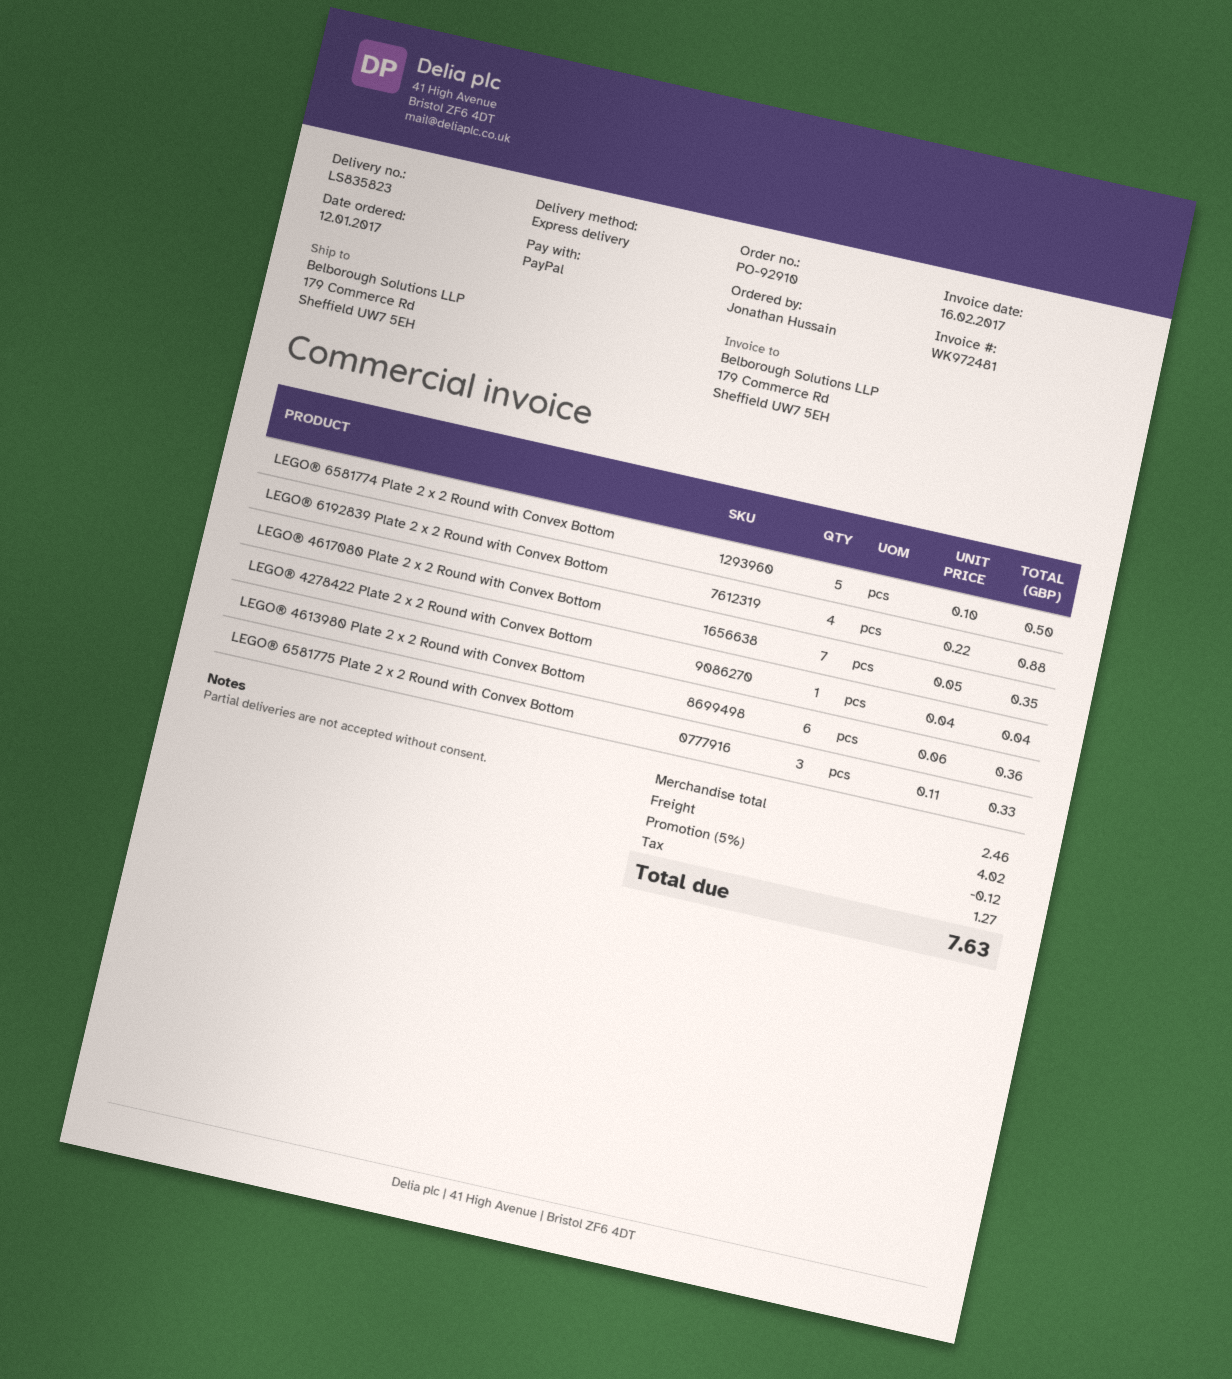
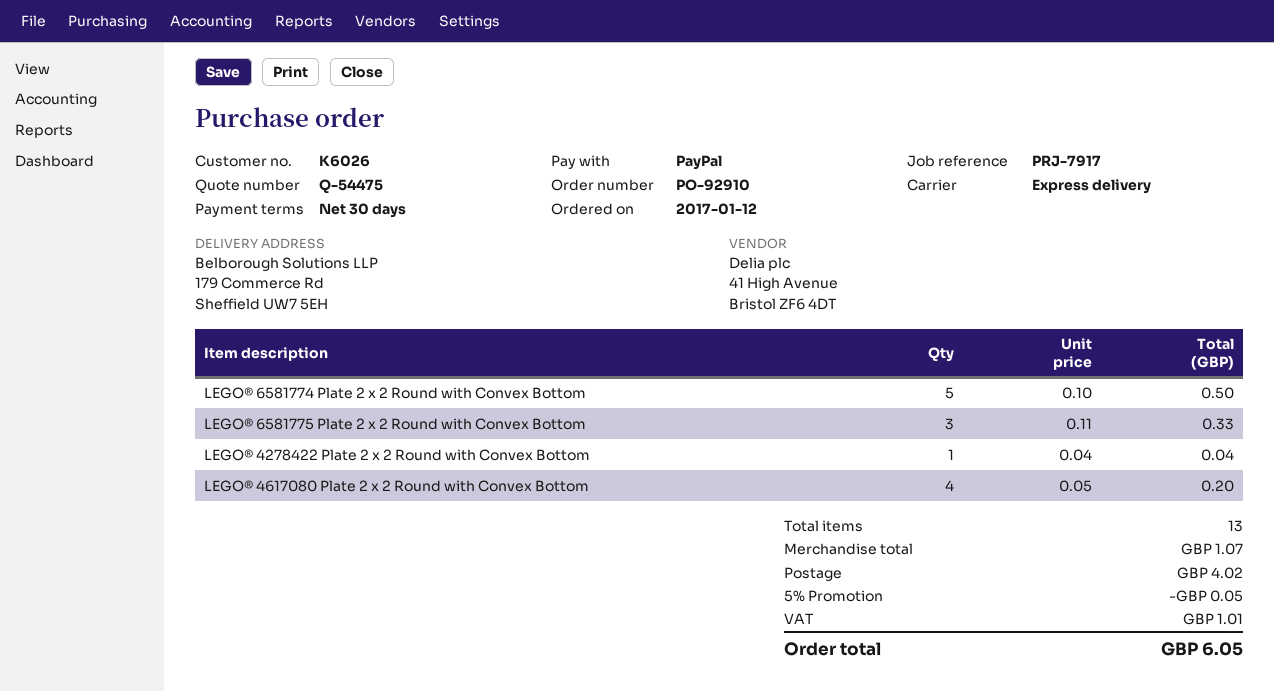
LEGO® 6192839 Plate 2 x 2 Round with Convex Bottom: 4 x 0.22 = 0.88 -> none
LEGO® 4617080 Plate 2 x 2 Round with Convex Bottom: 7 x 0.05 = 0.35 -> 4 x 0.05 = 0.20
LEGO® 4613980 Plate 2 x 2 Round with Convex Bottom: 6 x 0.06 = 0.36 -> none
subtotal: 2.46 -> 1.07
discount: 5% = 0.12 -> 5% = 0.05
tax: 1.27 -> 1.01
total: 7.63 -> 6.05

